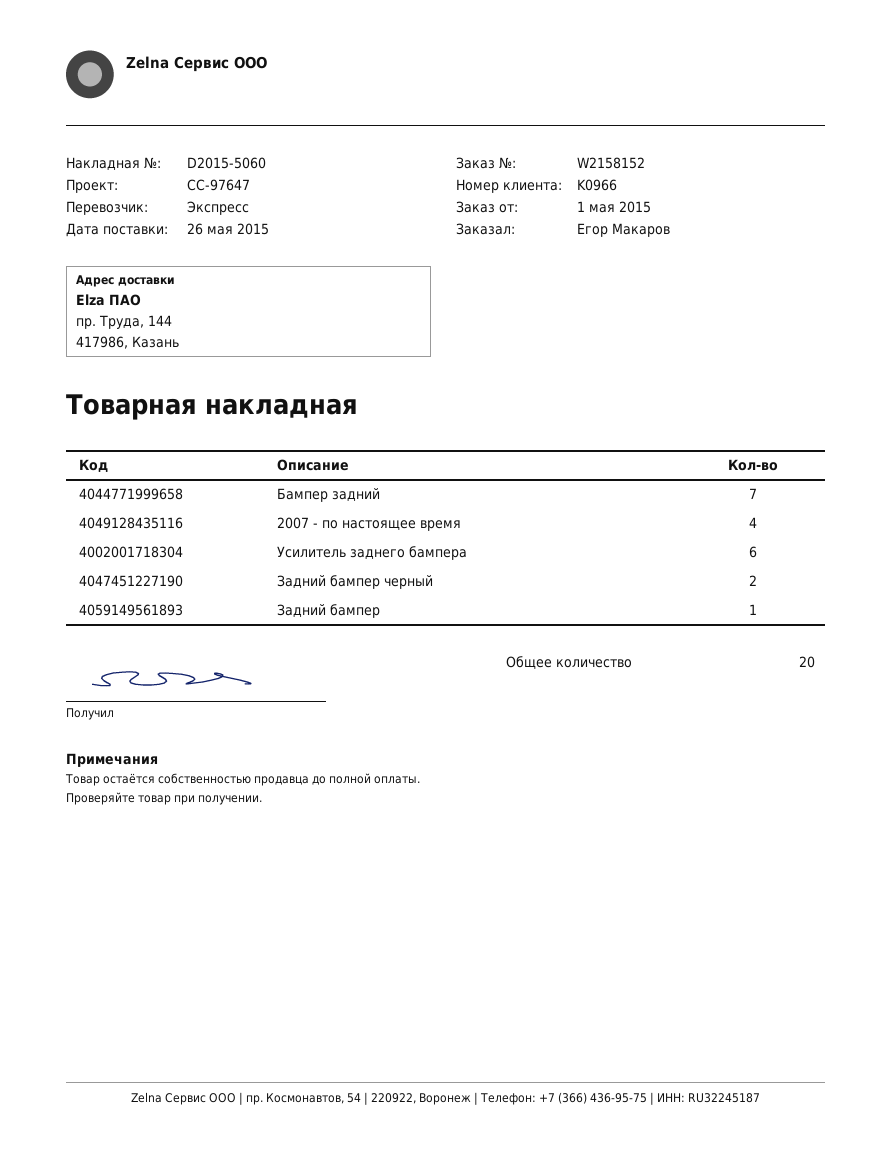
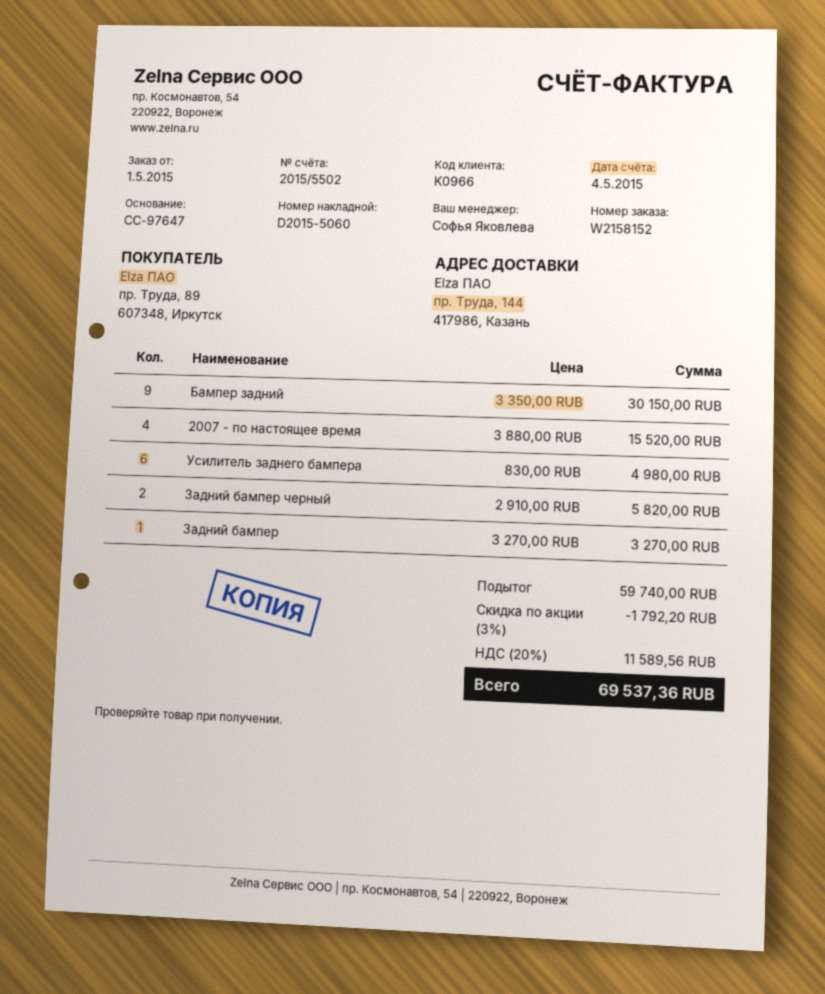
Бампер задний: 7 -> 9

